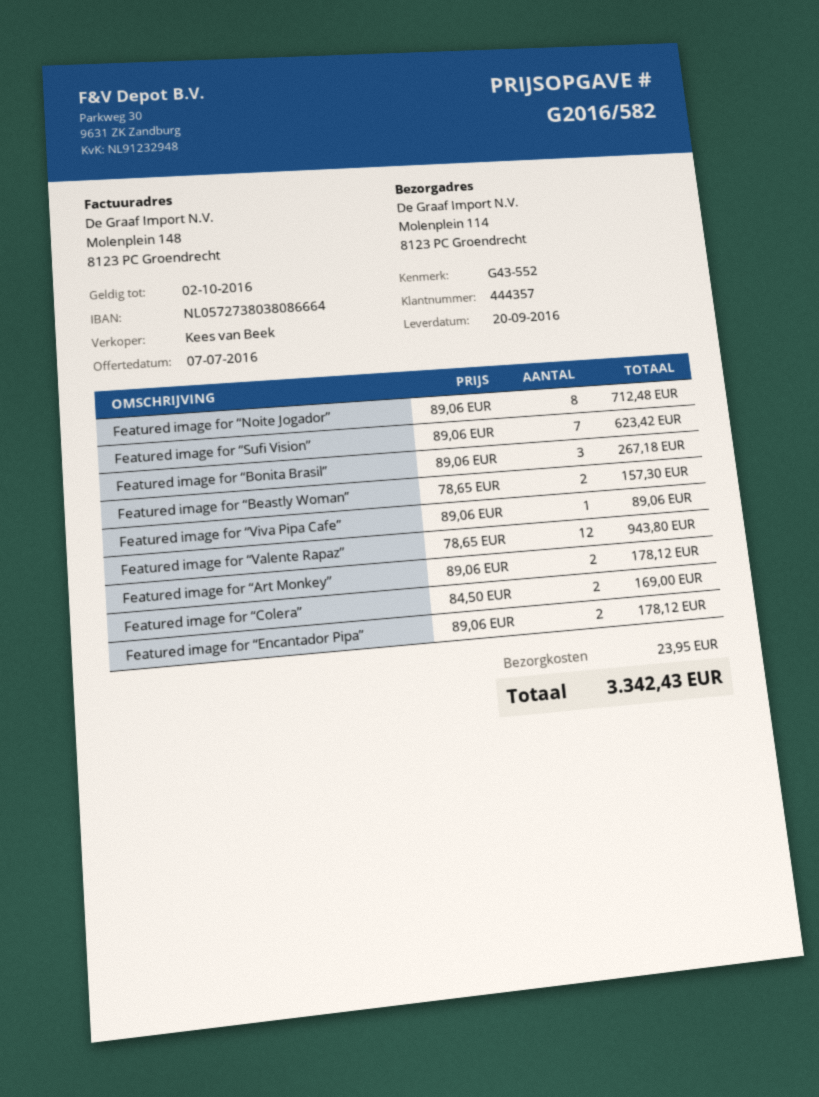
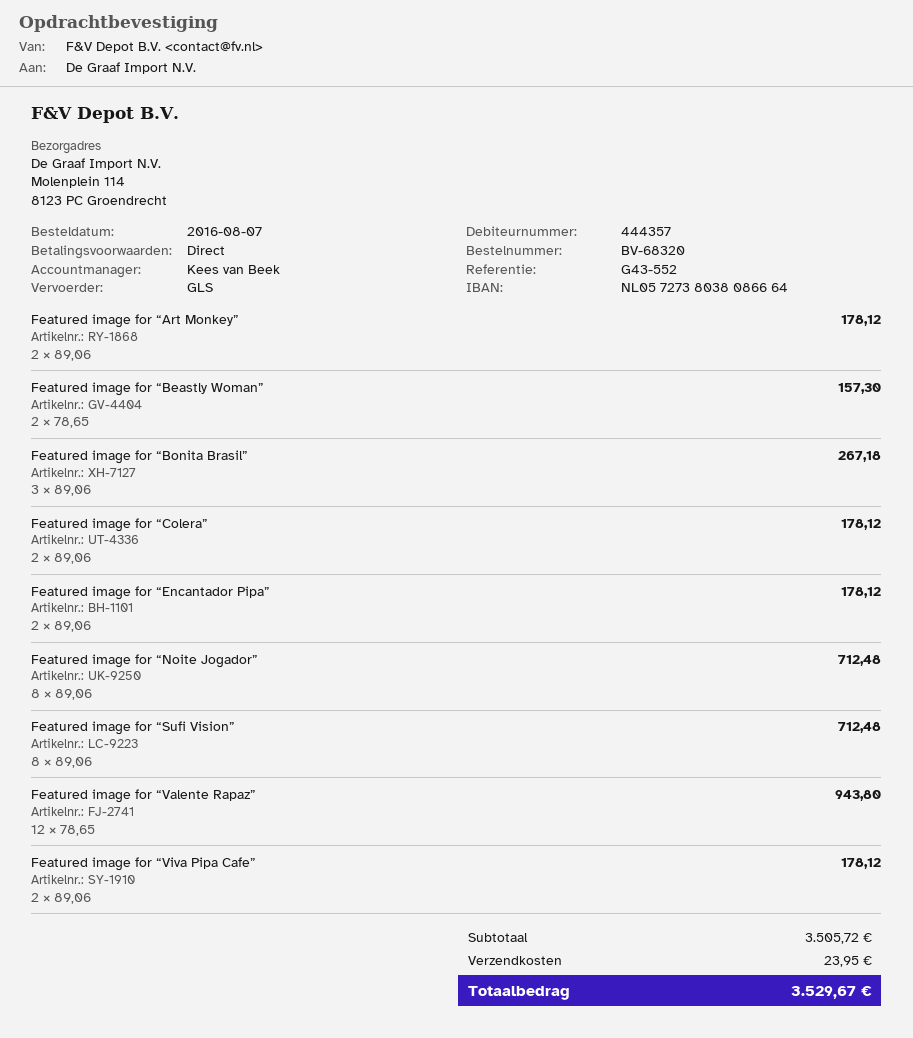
Featured image for “Sufi Vision”: 7 x 89.06 = 623.42 -> 8 x 89.06 = 712.48
Featured image for “Viva Pipa Cafe”: 1 x 89.06 = 89.06 -> 2 x 89.06 = 178.12
Featured image for “Colera”: 2 x 84.50 = 169.00 -> 2 x 89.06 = 178.12
total: 3342.43 -> 3529.67

